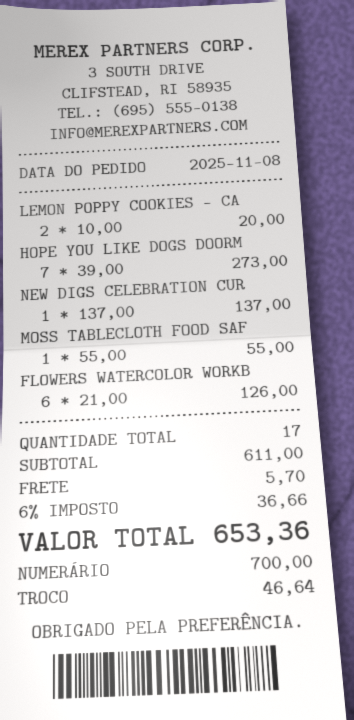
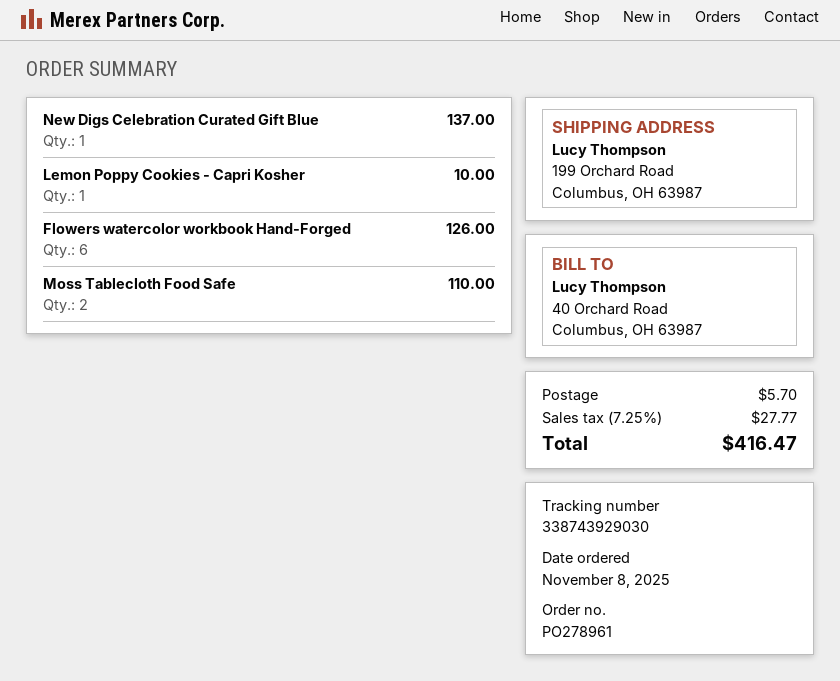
LEMON POPPY COOKIES - CA: 2 for 20.00 -> 1 for 10.00
HOPE YOU LIKE DOGS DOORM: 7 for 273.00 -> none
MOSS TABLECLOTH FOOD SAF: 1 for 55.00 -> 2 for 110.00
tax: 6% = 36.66 -> 7.25% = 27.77
total: 653.36 -> 416.47

